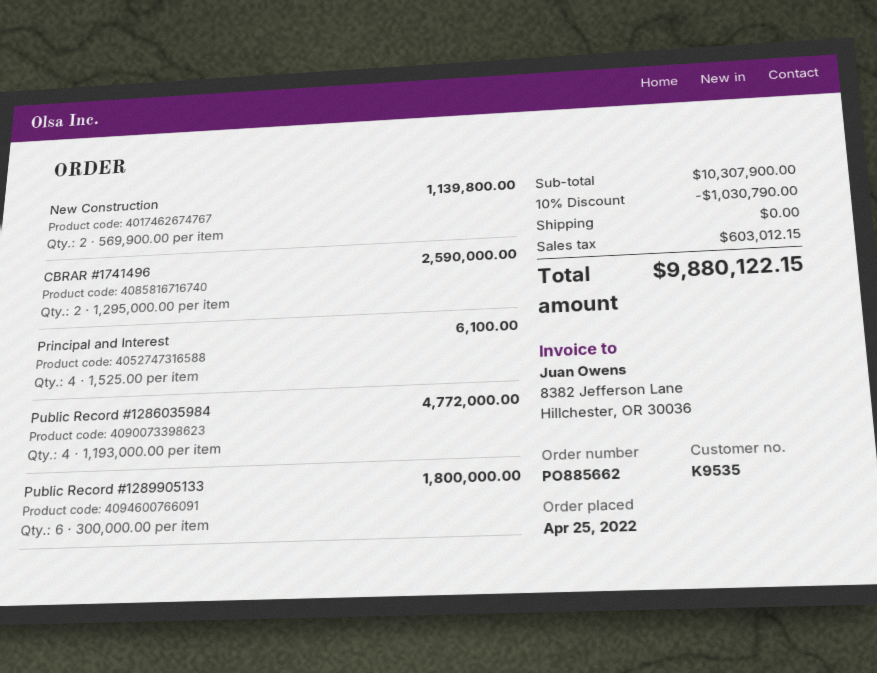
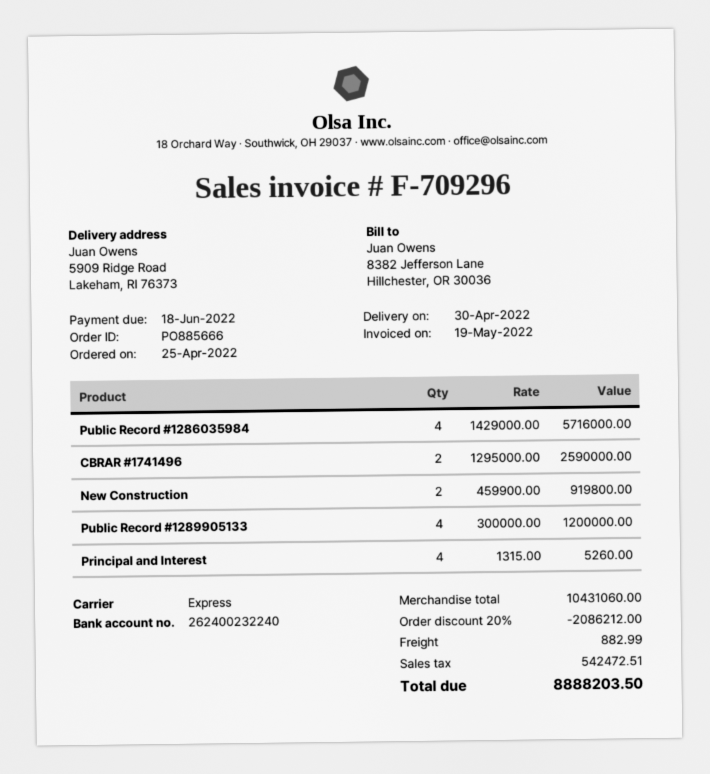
order number: PO885662 -> PO885666
New Construction: 2 x 569900.00 = 1139800.00 -> 2 x 459900.00 = 919800.00
Principal and Interest: 4 x 1525.00 = 6100.00 -> 4 x 1315.00 = 5260.00
Public Record #1286035984: 4 x 1193000.00 = 4772000.00 -> 4 x 1429000.00 = 5716000.00
Public Record #1289905133: 6 x 300000.00 = 1800000.00 -> 4 x 300000.00 = 1200000.00
subtotal: 10307900.00 -> 10431060.00
discount: 10% = 1030790.00 -> 20% = 2086212.00
shipping: 0.00 -> 882.99
tax: 603012.15 -> 542472.51
total: 9880122.15 -> 8888203.50

